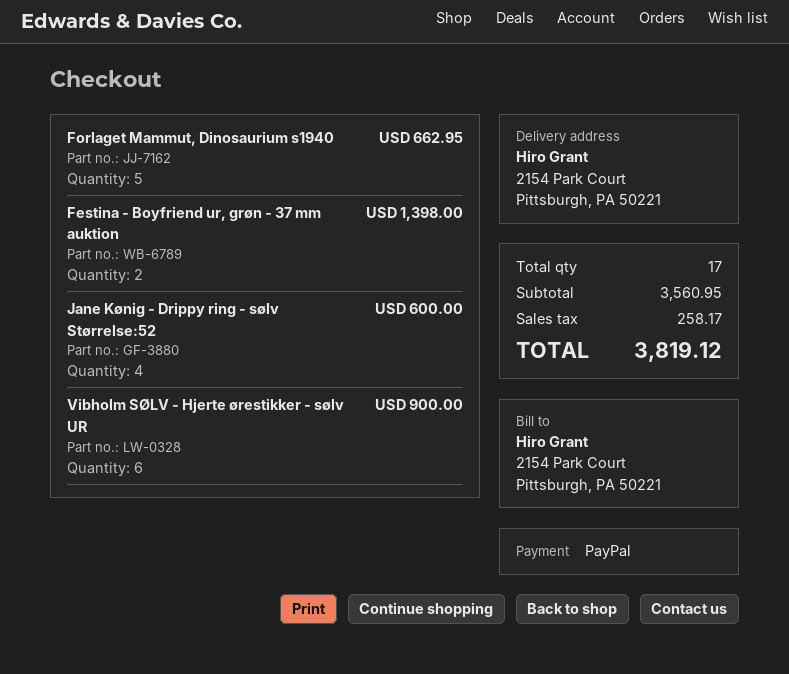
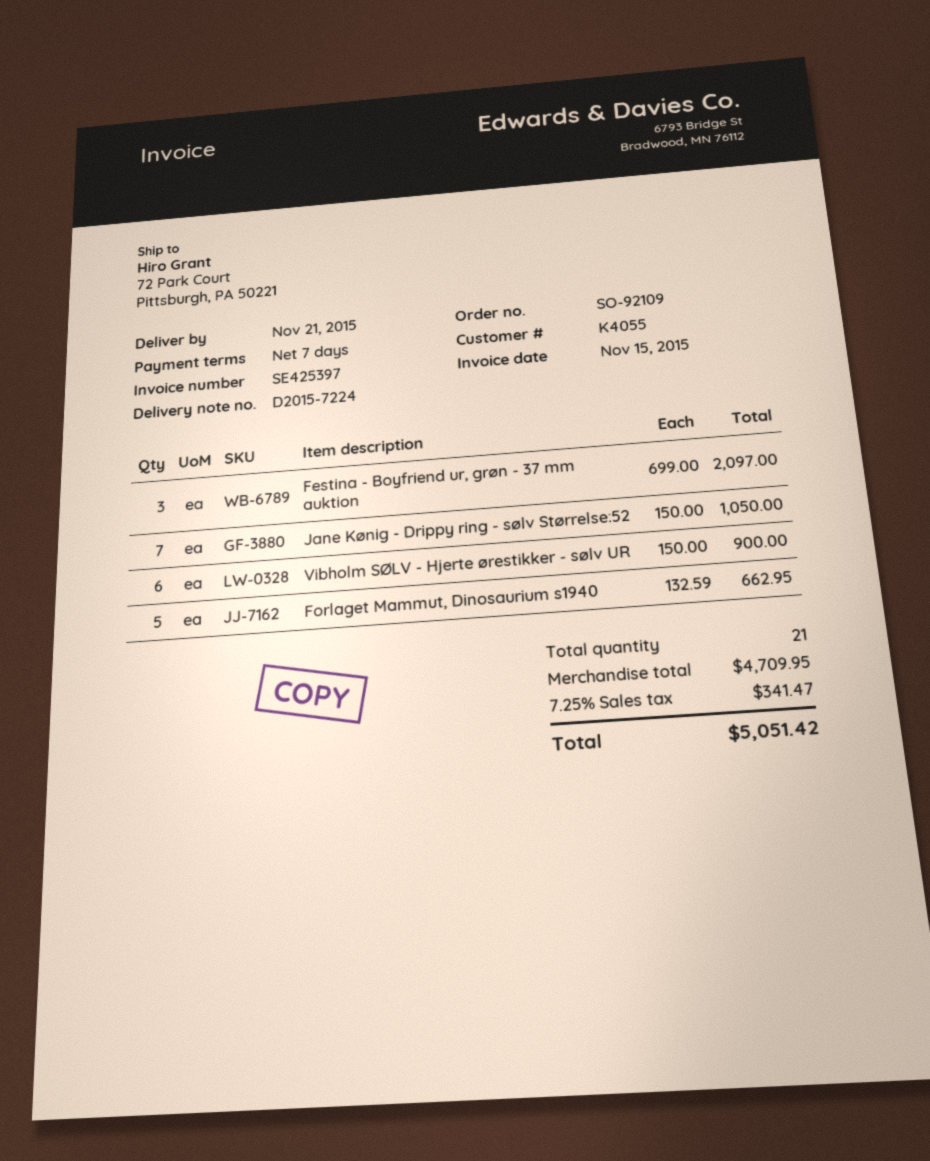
ship to: 2154 Park Court, Pittsburgh, PA 50221 -> 72 Park Court, Pittsburgh, PA 50221
Festina - Boyfriend ur, grøn - 37 mm auktion: 2 for 1398.00 -> 3 for 2097.00
Jane Kønig - Drippy ring - sølv Størrelse:52: 4 for 600.00 -> 7 for 1050.00
total quantity: 17 -> 21
subtotal: 3560.95 -> 4709.95
tax: 258.17 -> 341.47
total: 3819.12 -> 5051.42

